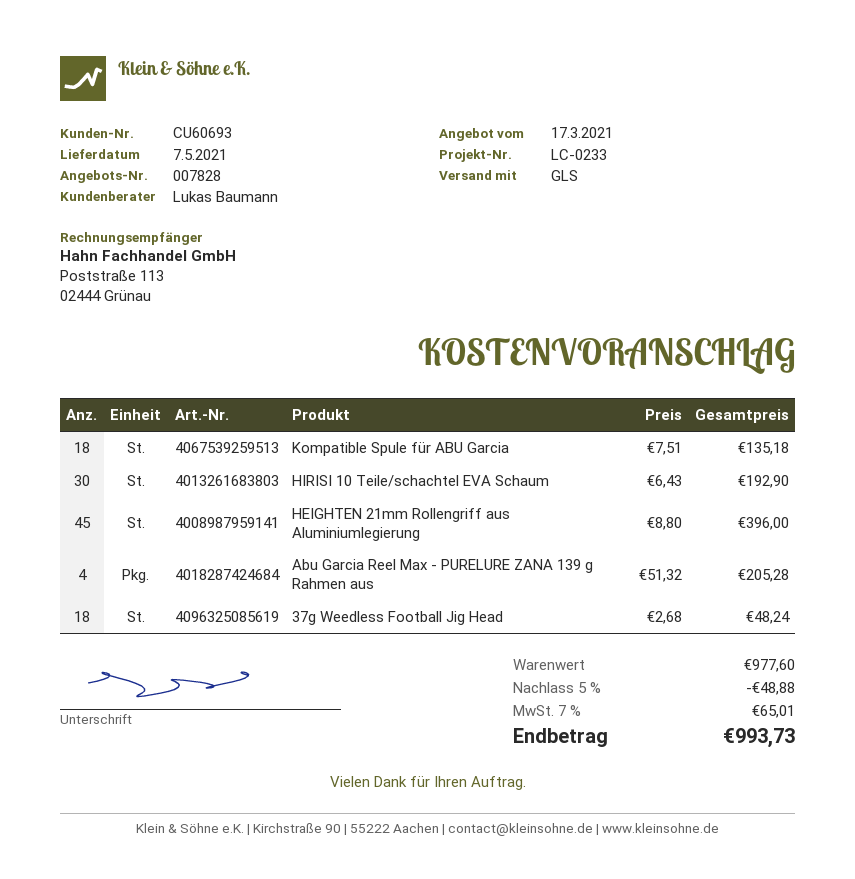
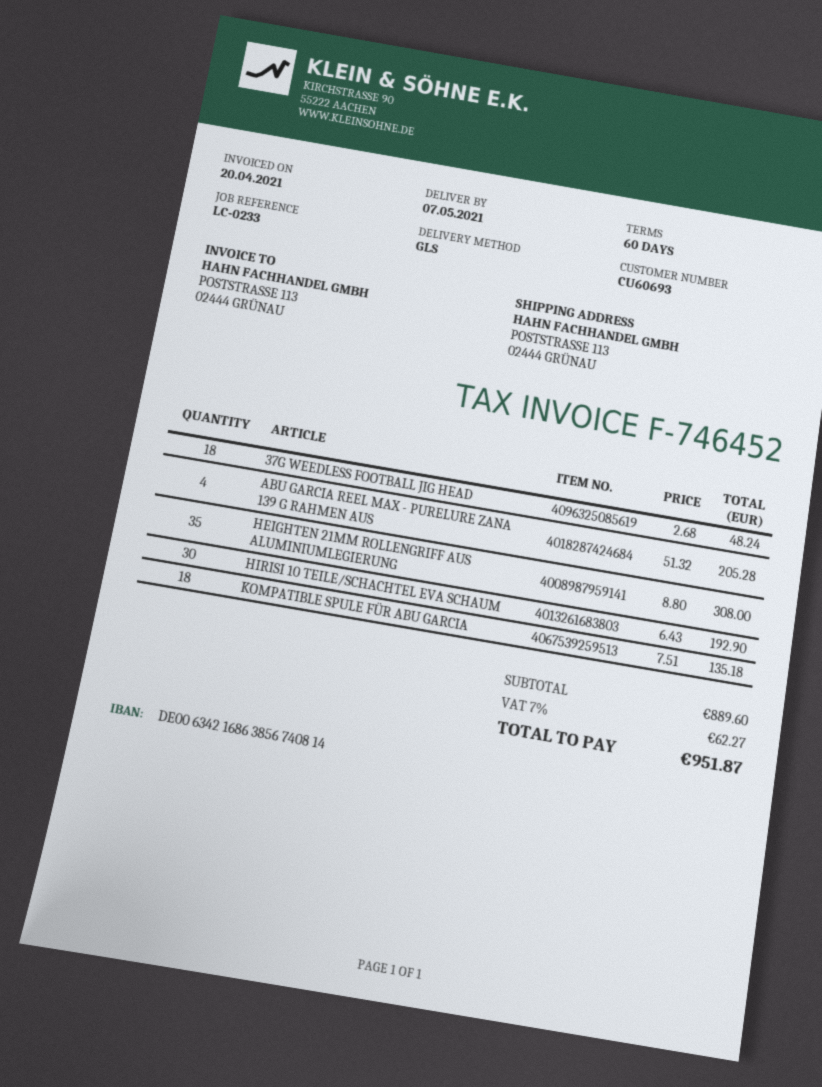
HEIGHTEN 21mm Rollengriff aus Aluminiumlegierung: 45 x 8.80 = 396.00 -> 35 x 8.80 = 308.00
subtotal: 977.60 -> 889.60
discount: 5% = 48.88 -> none
tax: 7% = 65.01 -> 7% = 62.27
total: 993.73 -> 951.87

